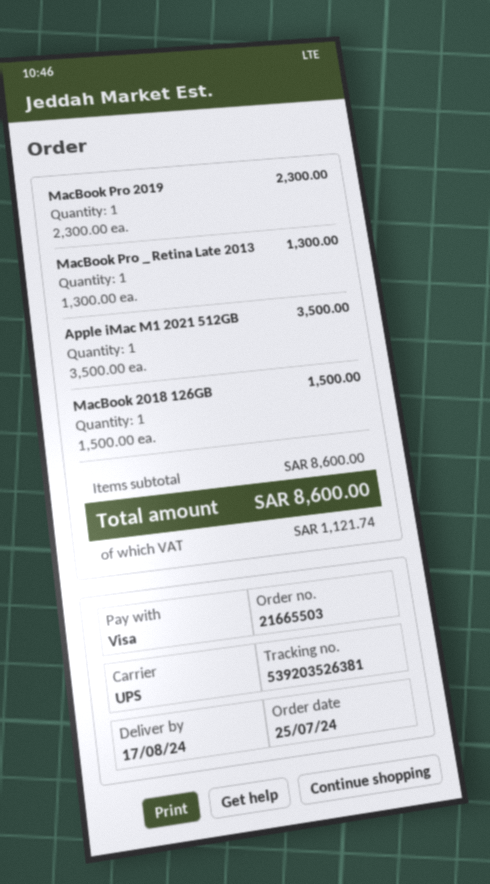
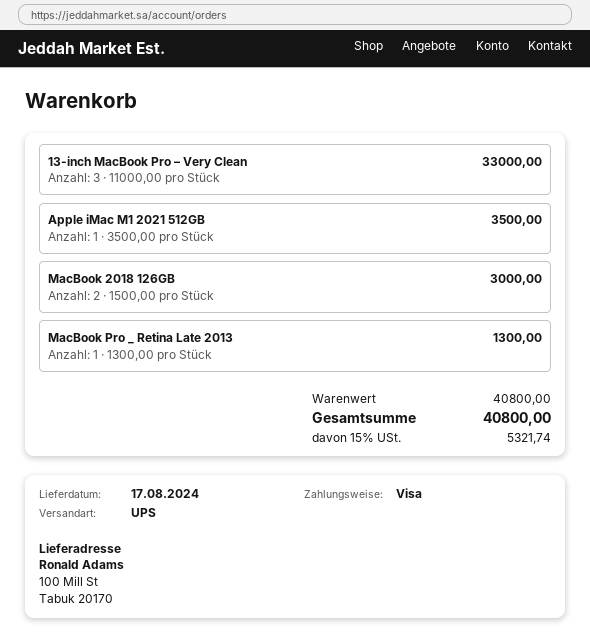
MacBook Pro 2019: 1 x 2300.00 = 2300.00 -> none
MacBook 2018 126GB: 1 x 1500.00 = 1500.00 -> 2 x 1500.00 = 3000.00
13-inch MacBook Pro – Very Clean: none -> 3 x 11000.00 = 33000.00
subtotal: 8600.00 -> 40800.00
tax: 1121.74 -> 5321.74
total: 8600.00 -> 40800.00

